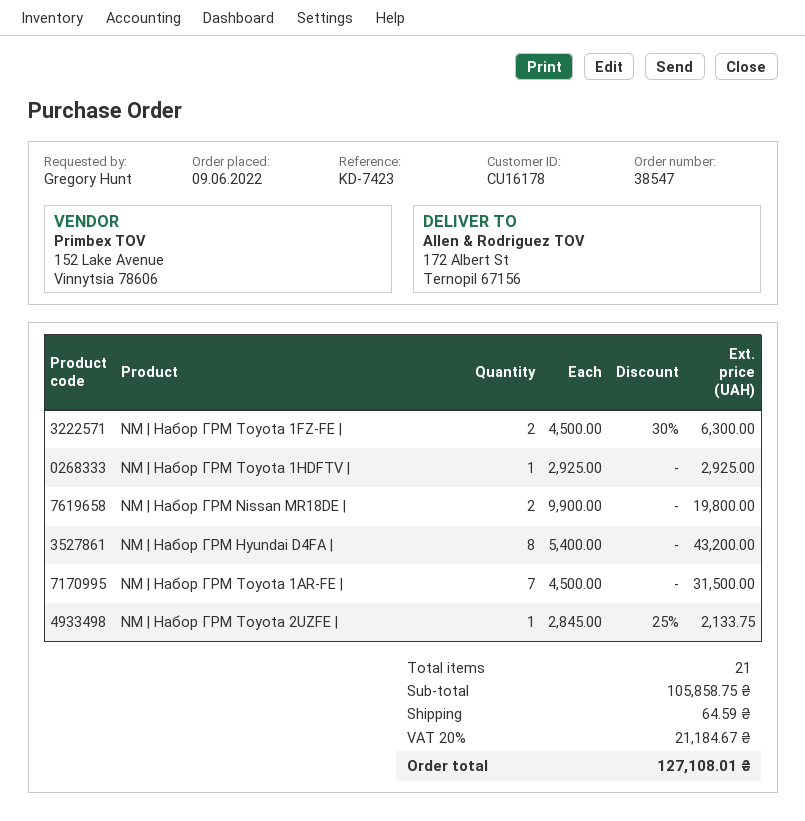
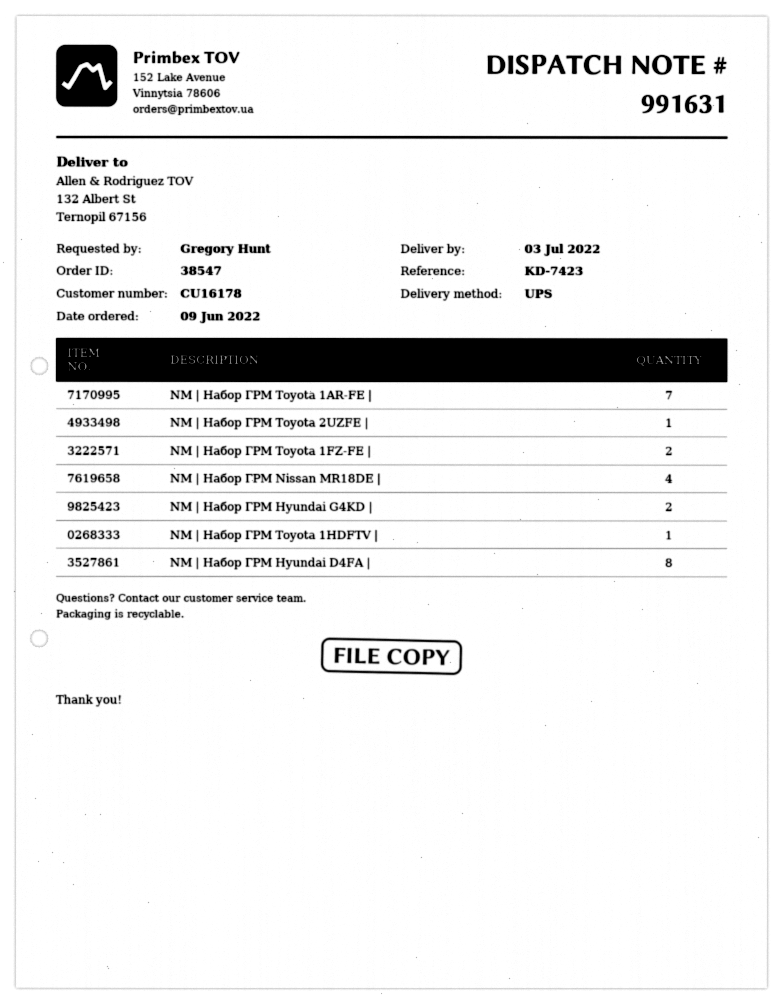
ship to: 172 Albert St, Ternopil 67156 -> 132 Albert St, Ternopil 67156
NM | Набор ГРМ Nissan MR18DE |: 2 -> 4
NM | Набор ГРМ Hyundai G4KD |: none -> 2

